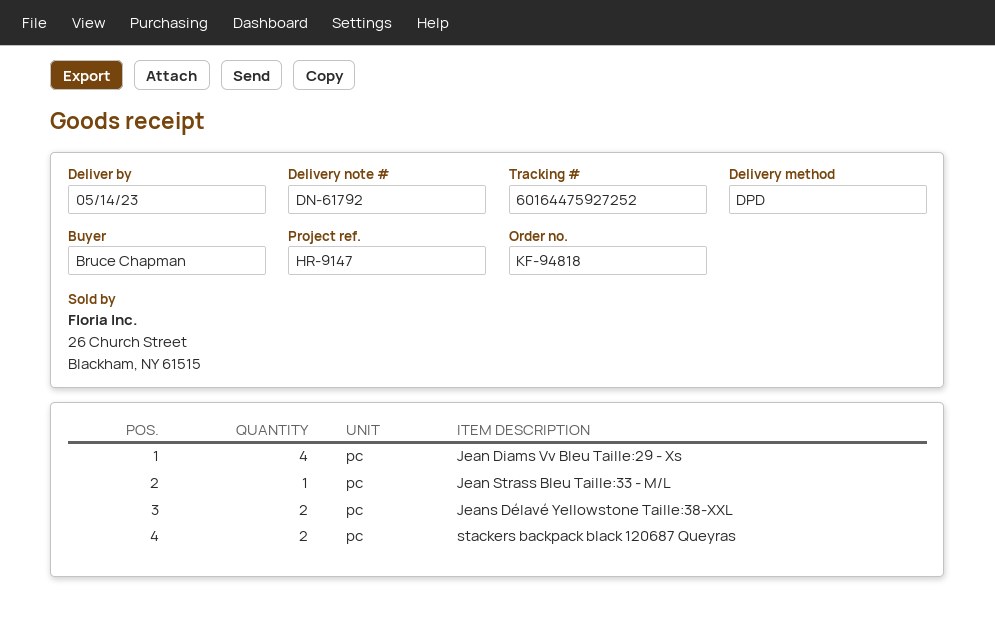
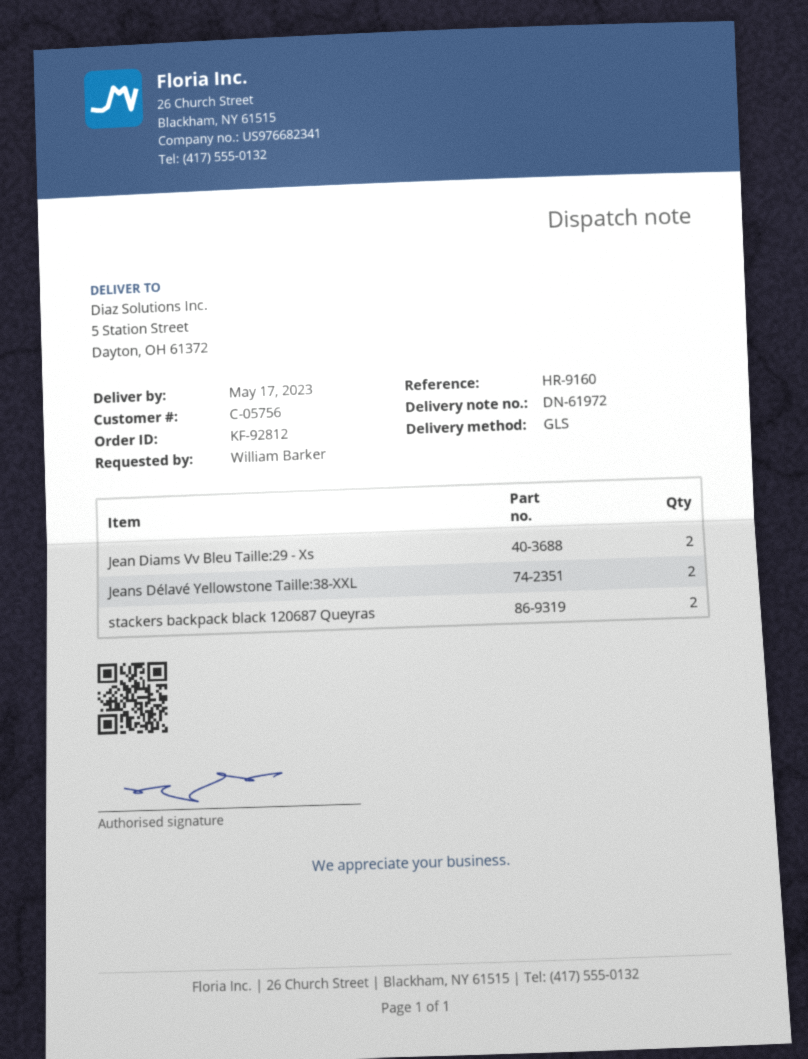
order number: KF-94818 -> KF-92812
delivery note number: DN-61792 -> DN-61972
delivery date: 2023-05-14 -> 2023-05-17
reference: HR-9147 -> HR-9160
ordered by: Bruce Chapman -> William Barker
shipping method: DPD -> GLS
Jean Diams Vv Bleu Taille:29 - Xs: 4 -> 2
Jean Strass Bleu Taille:33 - M/L: 1 -> none

